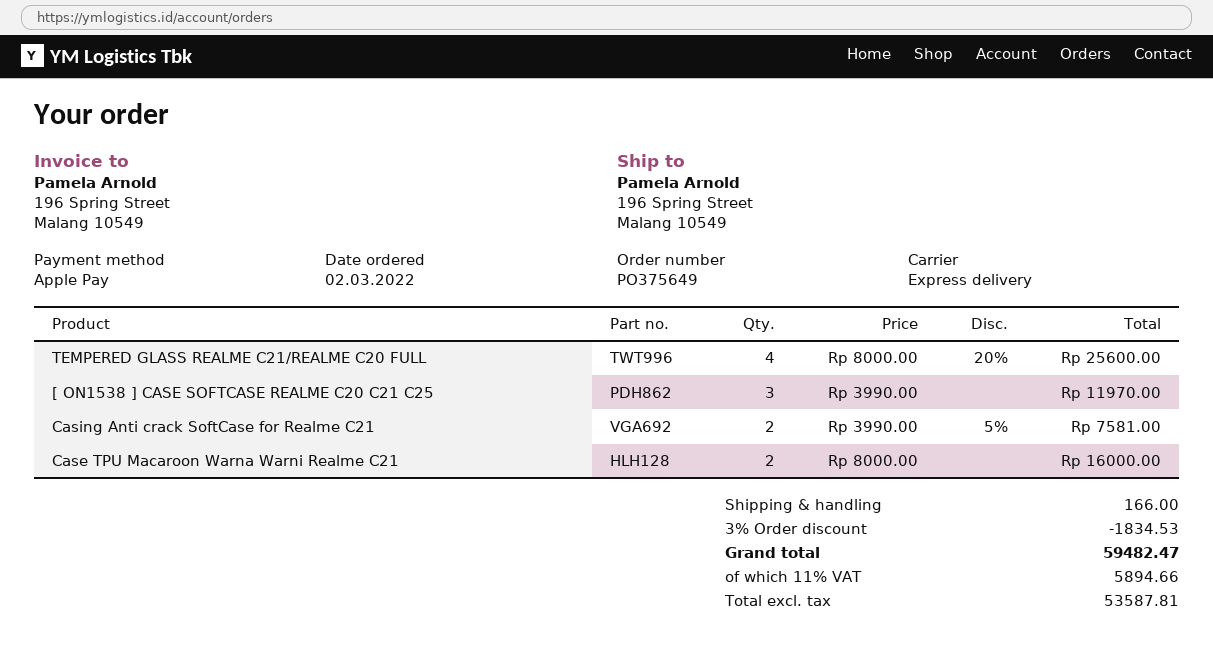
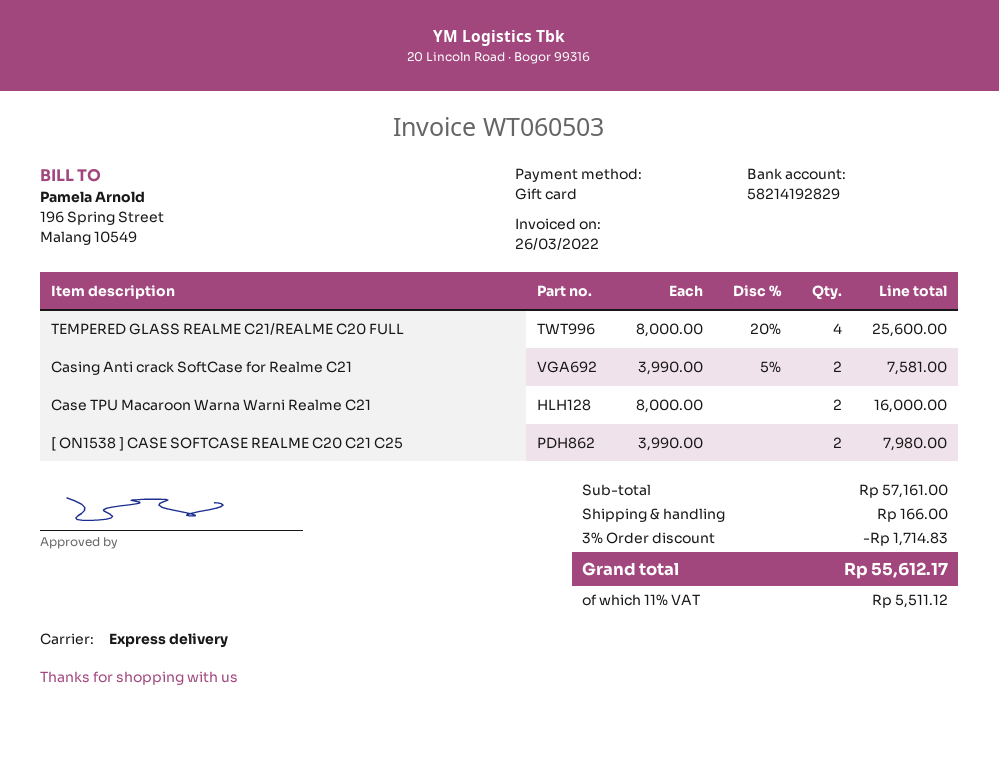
payment method: Apple Pay -> gift card
[ ON1538 ] CASE SOFTCASE REALME C20 C21 C25: 3 x 3990.00 = 11970.00 -> 2 x 3990.00 = 7980.00
discount: 3% = 1834.53 -> 3% = 1714.83
tax: 11% = 5894.66 -> 11% = 5511.12
total: 59482.47 -> 55612.17

